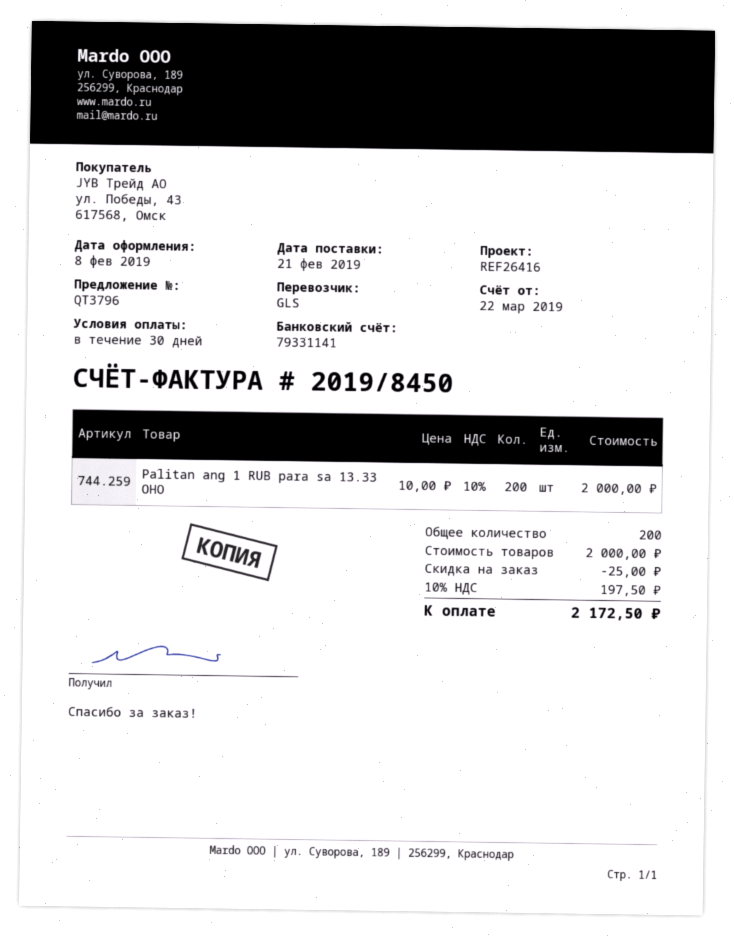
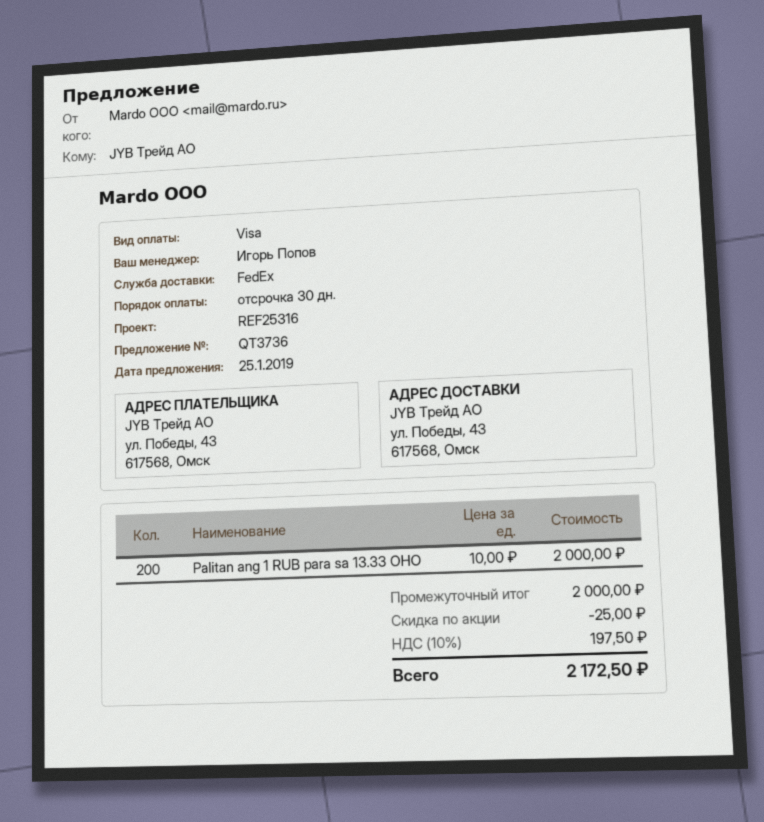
quote number: QT3796 -> QT3736
reference: REF26416 -> REF25316
shipping method: GLS -> FedEx

